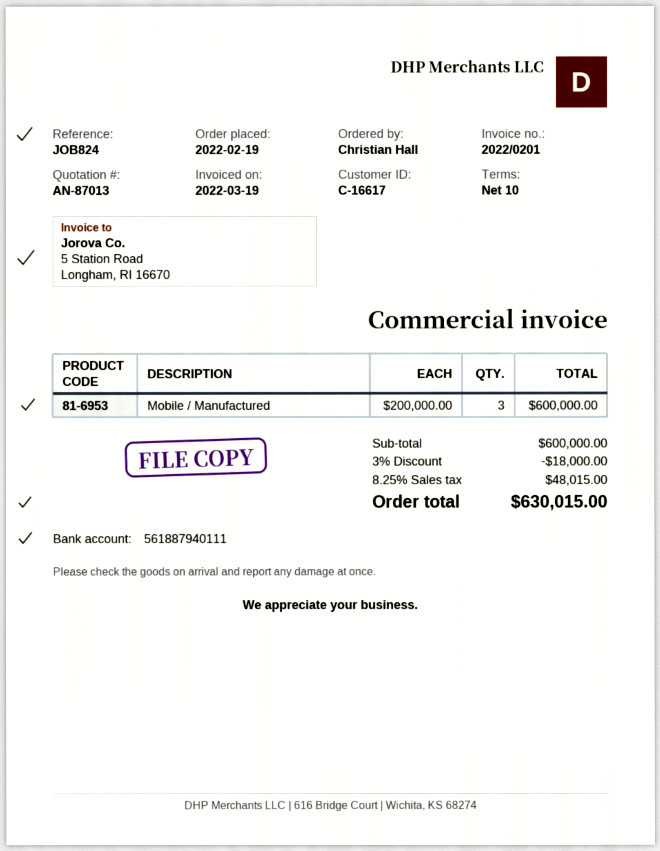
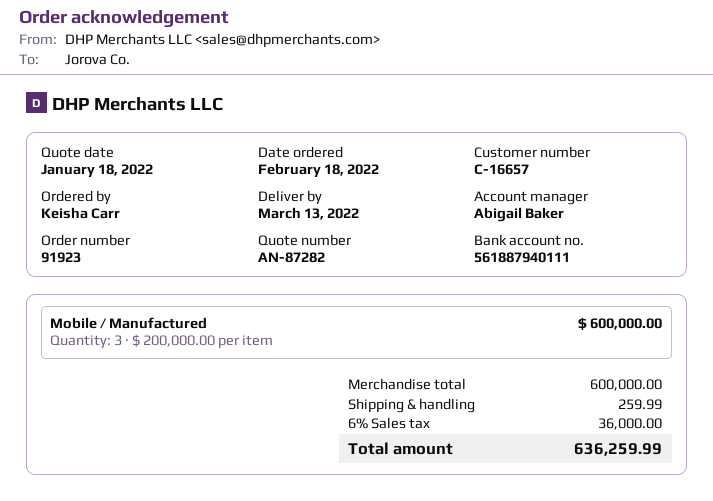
quote number: AN-87013 -> AN-87282
order date: 2022-02-19 -> 2022-02-18
customer number: C-16617 -> C-16657
ordered by: Christian Hall -> Keisha Carr
discount: 3% = 18000.00 -> none
shipping: none -> 259.99
tax: 8.25% = 48015.00 -> 6% = 36000.00
total: 630015.00 -> 636259.99

